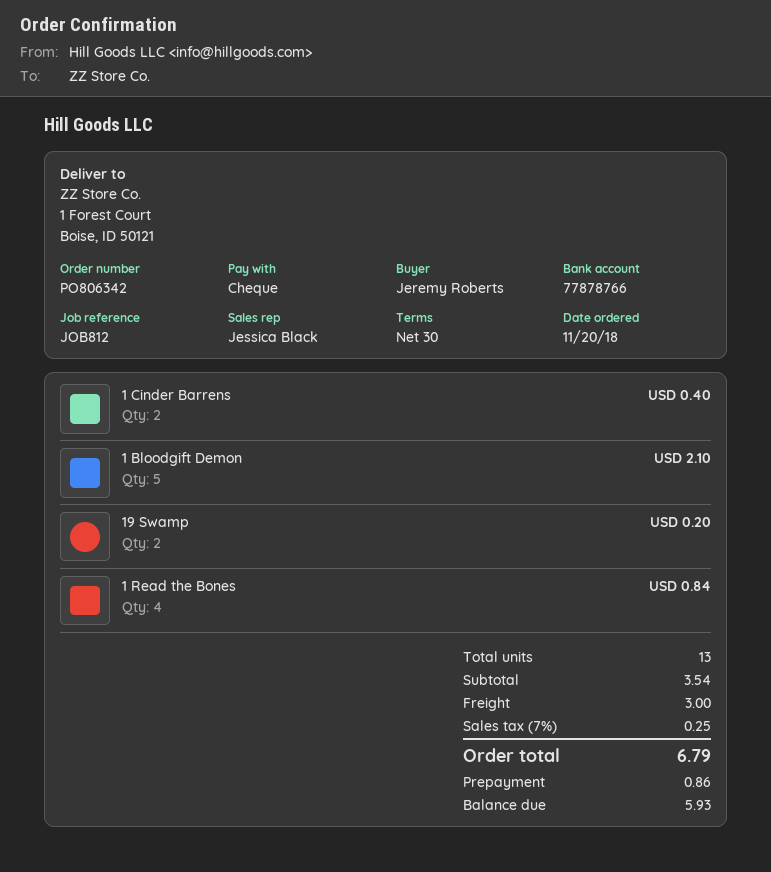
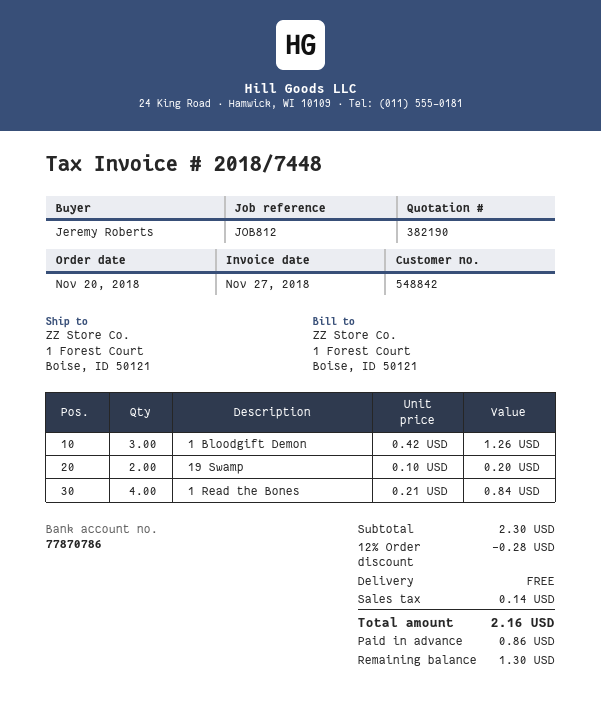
bank account: 77878766 -> 77870786
1 Cinder Barrens: 2 for 0.40 -> none
1 Bloodgift Demon: 5 for 2.10 -> 3 for 1.26
subtotal: 3.54 -> 2.30
discount: none -> 12% = 0.28
shipping: 3.00 -> 0.00
tax: 0.25 -> 0.14
total: 6.79 -> 2.16
balance: 5.93 -> 1.30

